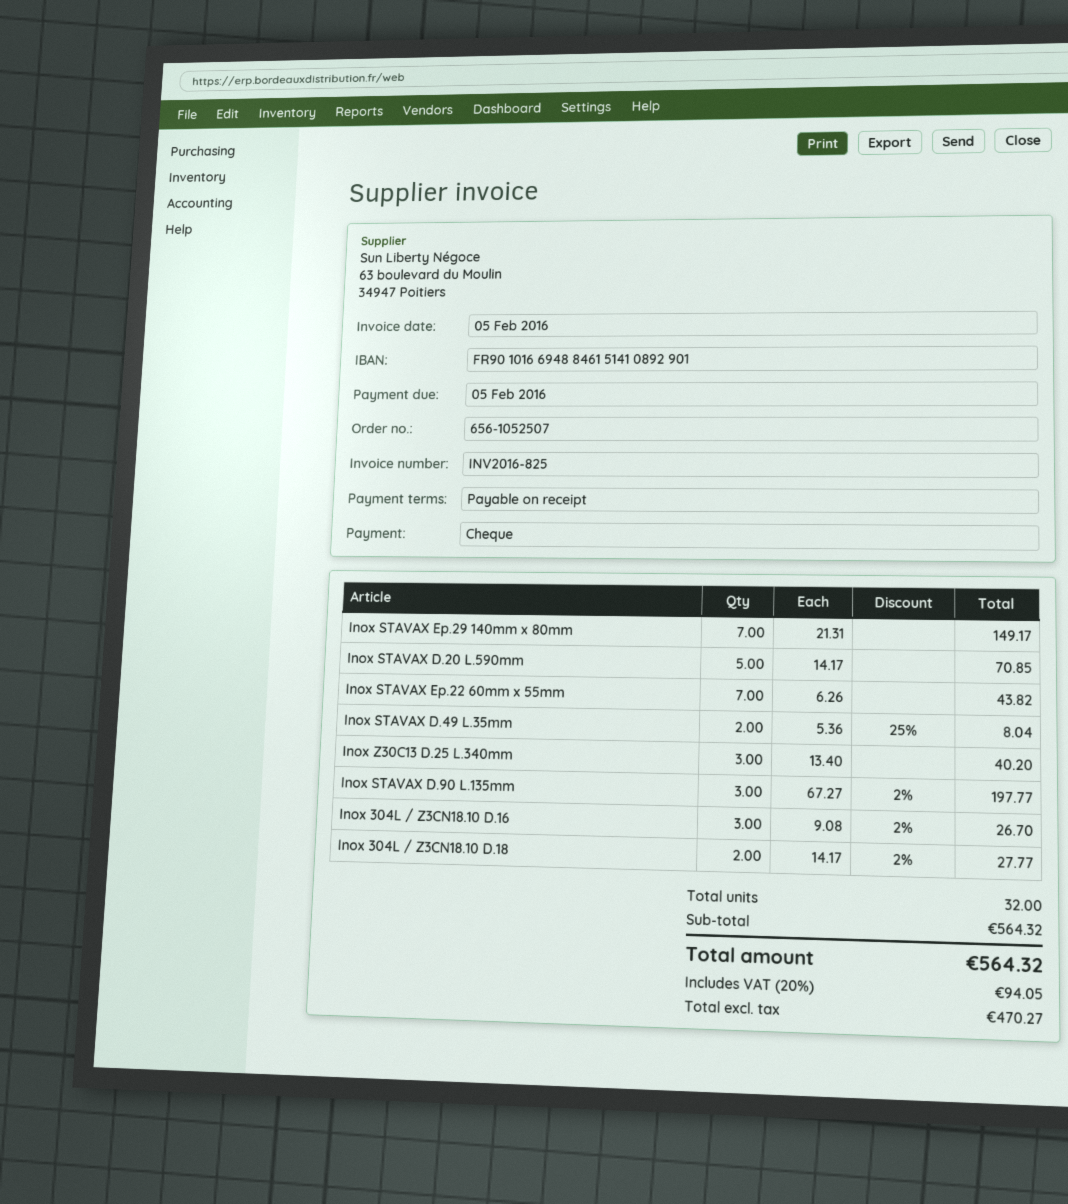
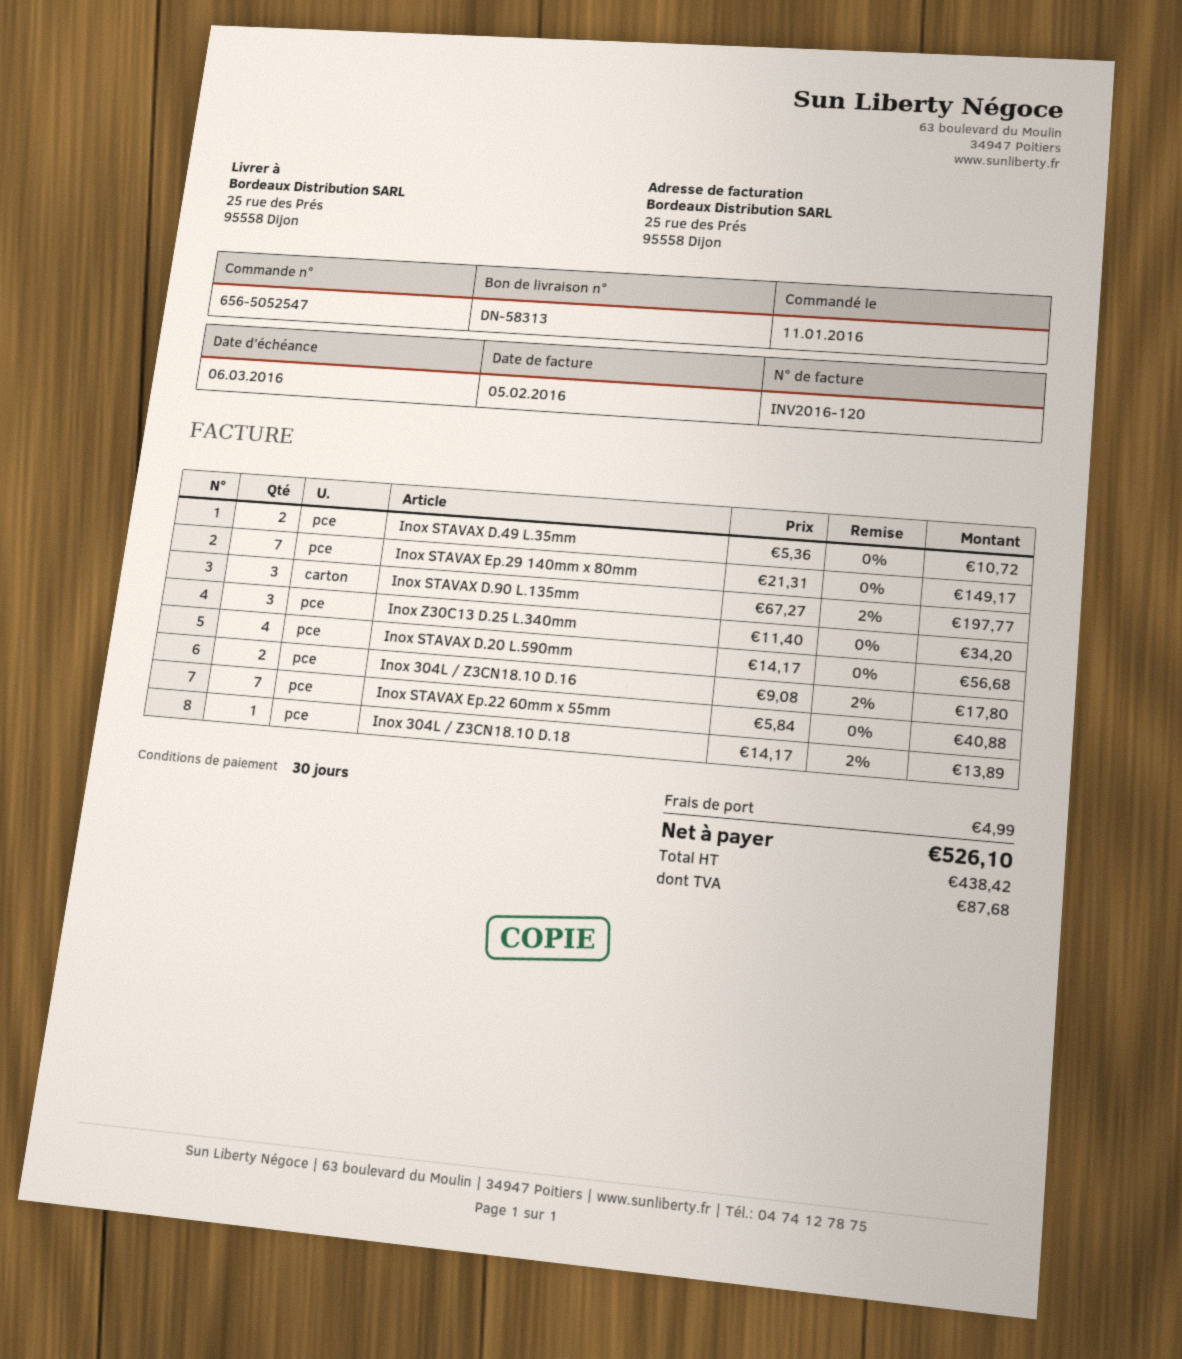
order number: 656-1052507 -> 656-5052547
invoice number: INV2016-825 -> INV2016-120
payment terms: on receipt -> 30 days
due date: 2016-02-05 -> 2016-03-06
Inox STAVAX D.20 L.590mm: 5 x 14.17 = 70.85 -> 4 x 14.17 = 56.68
Inox STAVAX Ep.22 60mm x 55mm: 7 x 6.26 = 43.82 -> 7 x 5.84 = 40.88
Inox STAVAX D.49 L.35mm: 2 x 5.36 - 25% = 8.04 -> 2 x 5.36 = 10.72
Inox Z30C13 D.25 L.340mm: 3 x 13.40 = 40.20 -> 3 x 11.40 = 34.20
Inox 304L / Z3CN18.10 D.16: 3 x 9.08 - 2% = 26.70 -> 2 x 9.08 - 2% = 17.80
Inox 304L / Z3CN18.10 D.18: 2 x 14.17 - 2% = 27.77 -> 1 x 14.17 - 2% = 13.89
shipping: none -> 4.99
net: 470.27 -> 438.42
tax: 94.05 -> 87.68
total: 564.32 -> 526.10

